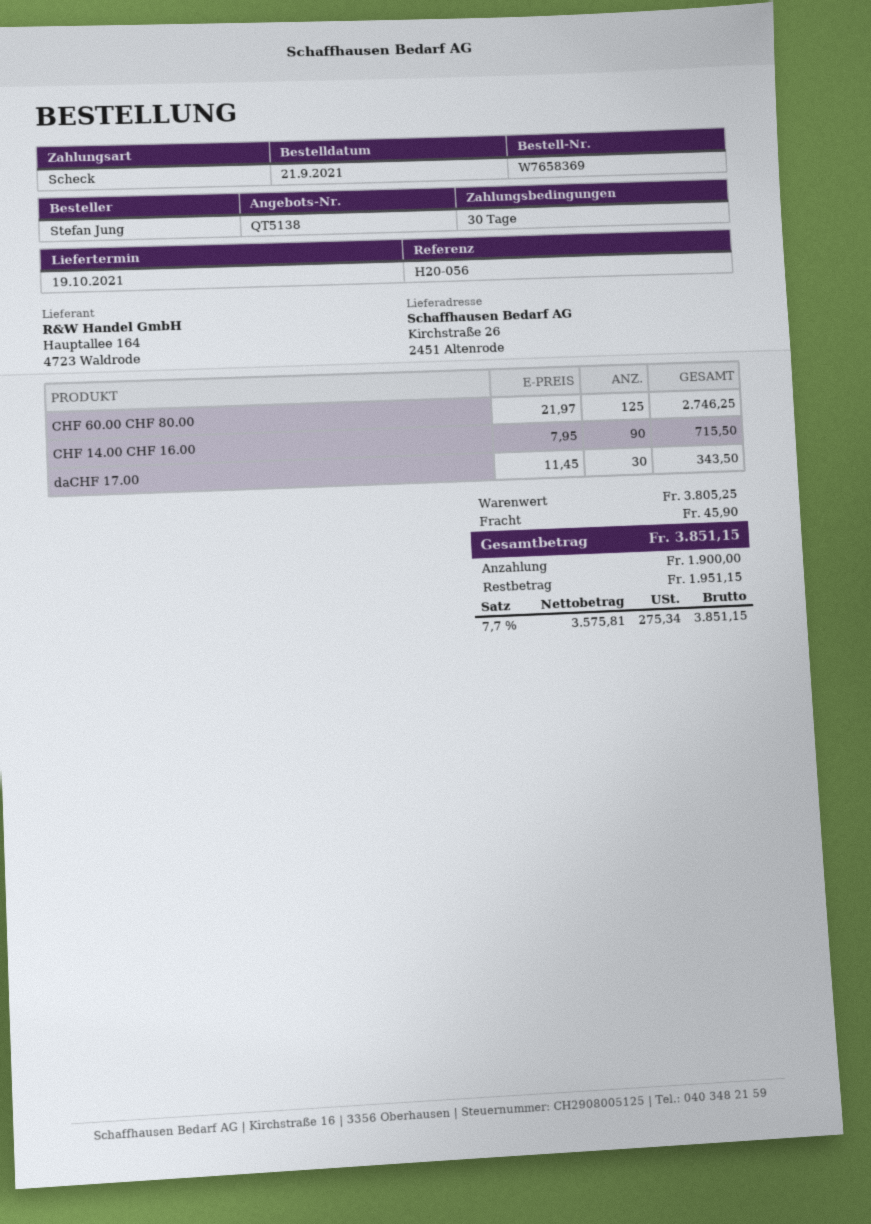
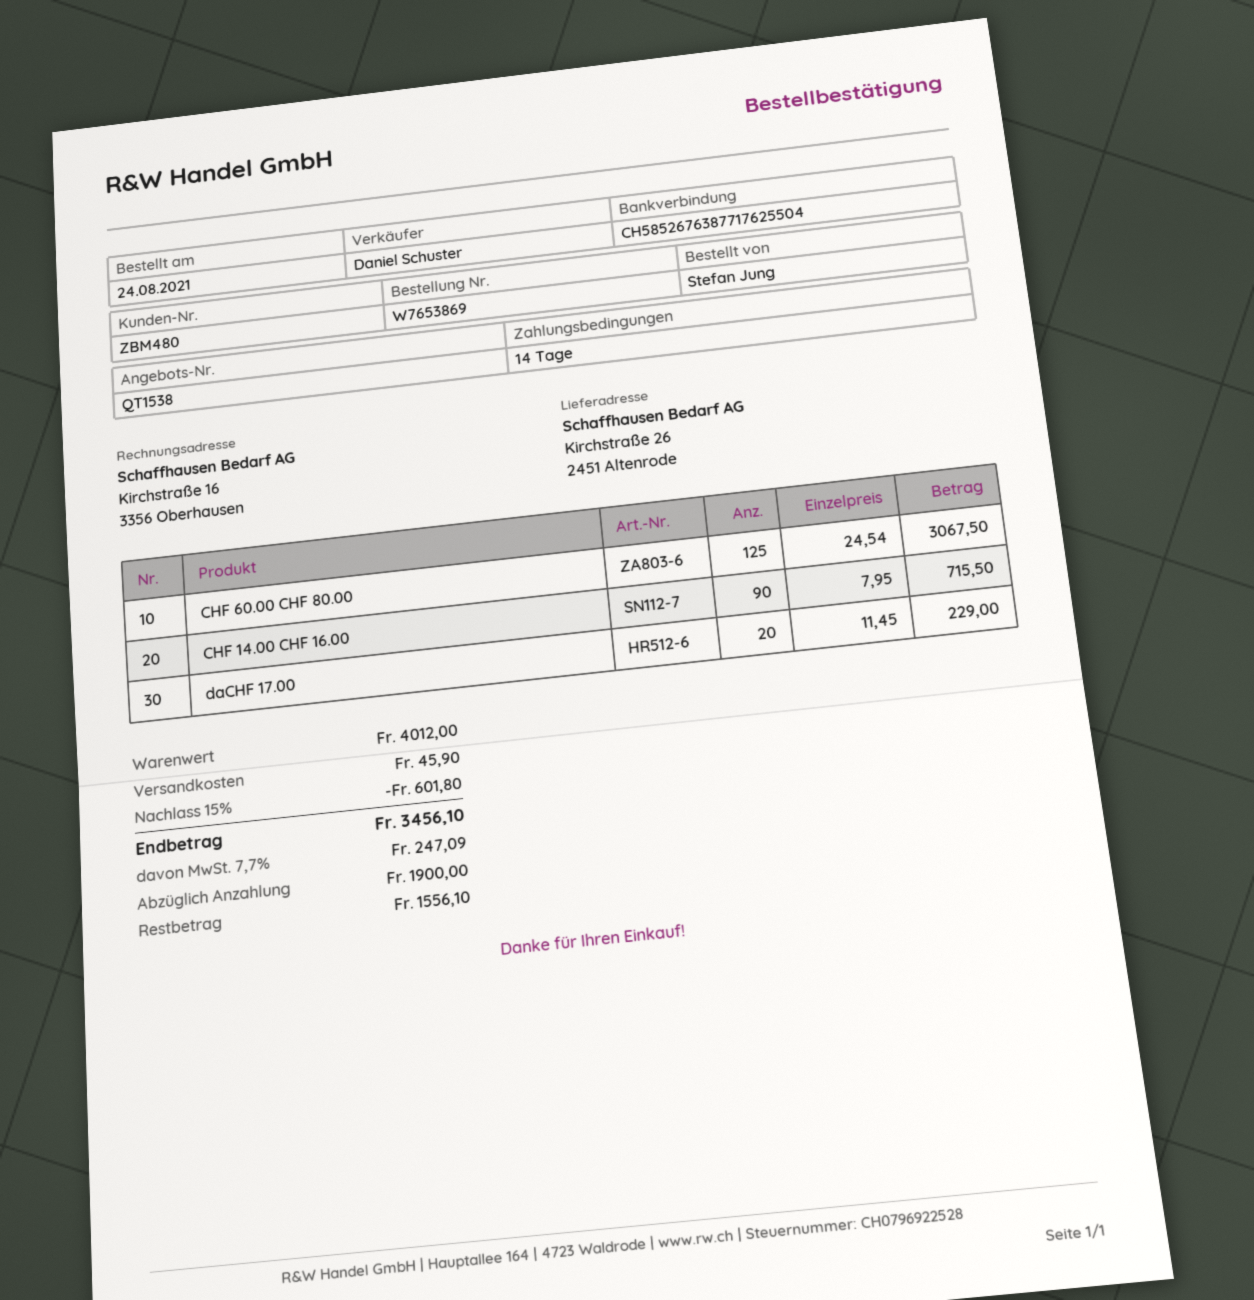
quote number: QT5138 -> QT1538
order number: W7658369 -> W7653869
order date: 2021-09-21 -> 2021-08-24
payment terms: 30 days -> 14 days
CHF 60.00 CHF 80.00: 125 x 21.97 = 2746.25 -> 125 x 24.54 = 3067.50
daCHF 17.00: 30 x 11.45 = 343.50 -> 20 x 11.45 = 229.00
subtotal: 3805.25 -> 4012.00
discount: none -> 15% = 601.80
tax: 7.7% = 275.34 -> 7.7% = 247.09
total: 3851.15 -> 3456.10
balance: 1951.15 -> 1556.10

